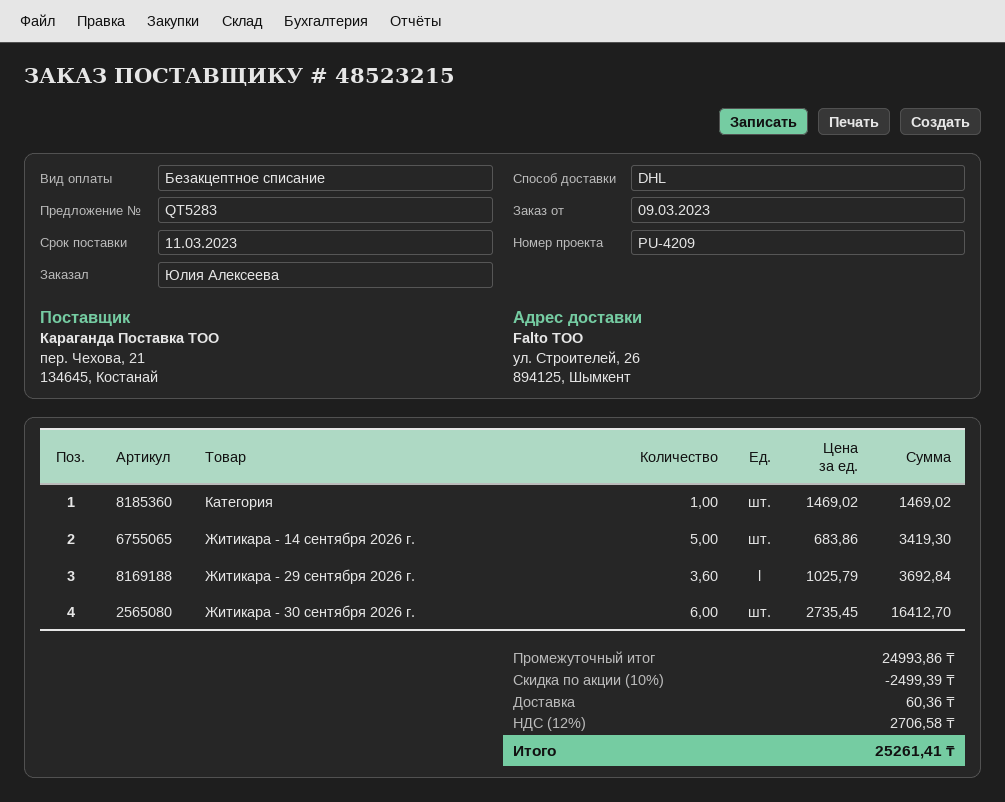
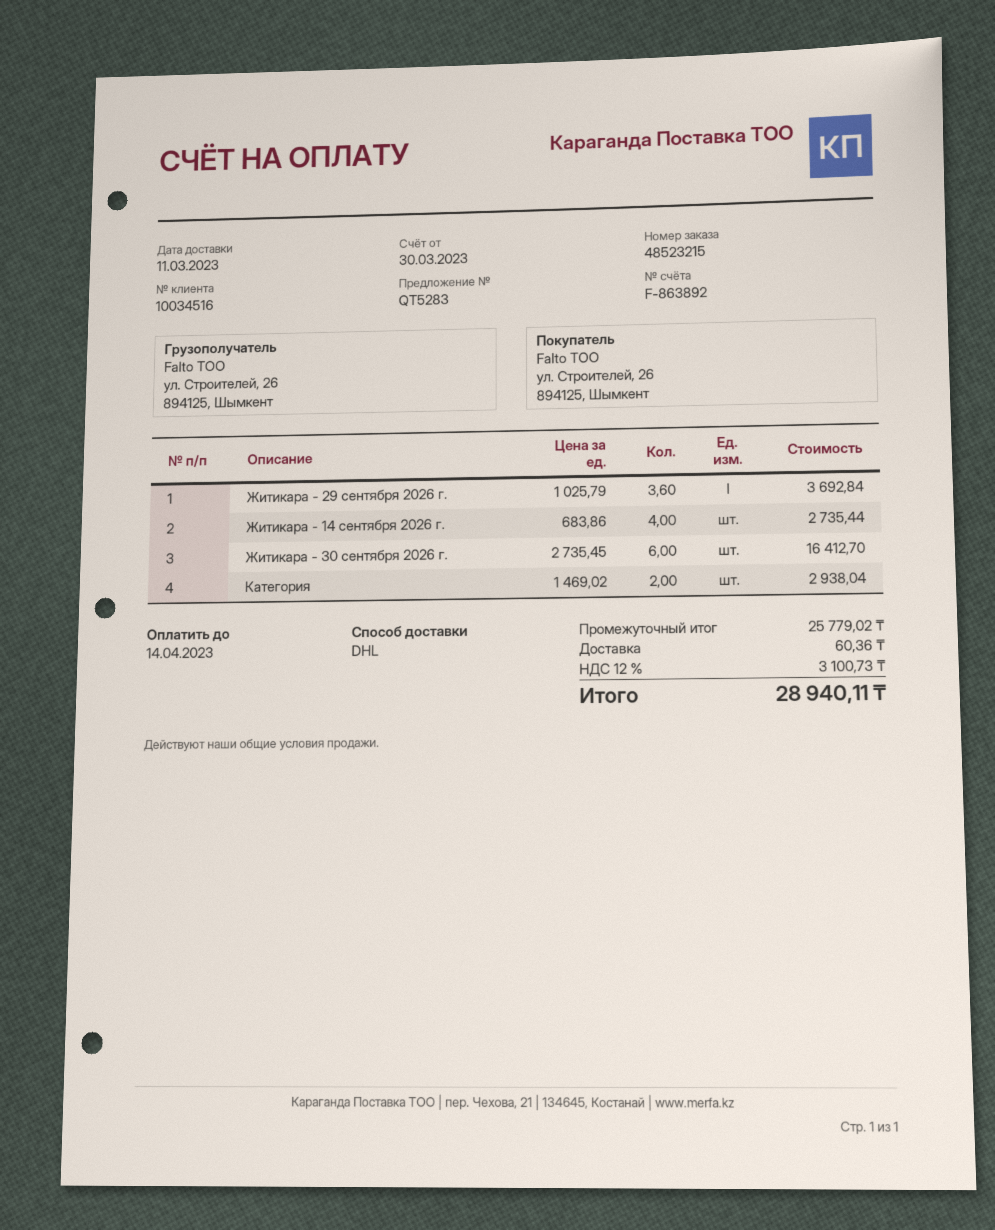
Категория: 1 x 1469.02 = 1469.02 -> 2 x 1469.02 = 2938.04
Житикара - 14 сентября 2026 г.: 5 x 683.86 = 3419.30 -> 4 x 683.86 = 2735.44
subtotal: 24993.86 -> 25779.02
discount: 10% = 2499.39 -> none
tax: 12% = 2706.58 -> 12% = 3100.73
total: 25261.41 -> 28940.11

